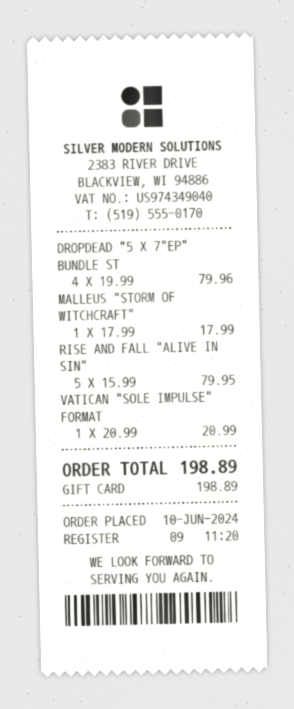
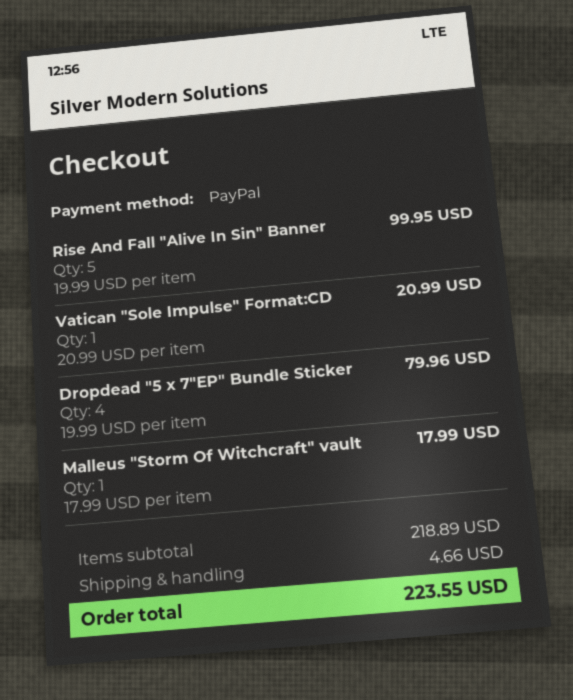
payment method: gift card -> PayPal
RISE AND FALL "ALIVE IN SIN": 5 x 15.99 = 79.95 -> 5 x 19.99 = 99.95
shipping: none -> 4.66
total: 198.89 -> 223.55

